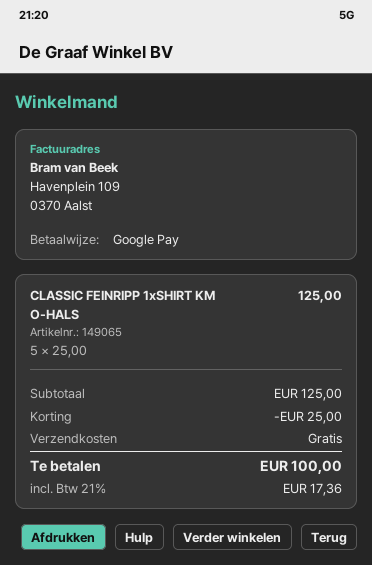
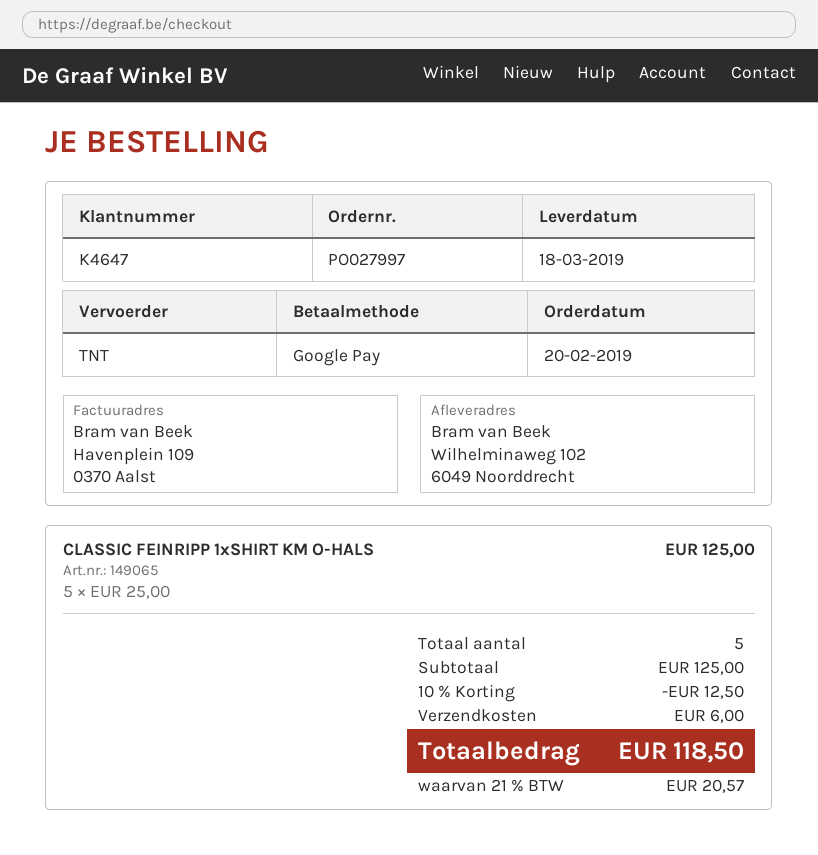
discount: 25.00 -> 12.50
shipping: 0.00 -> 6.00
tax: 21% = 17.36 -> 21% = 20.57
total: 100.00 -> 118.50

